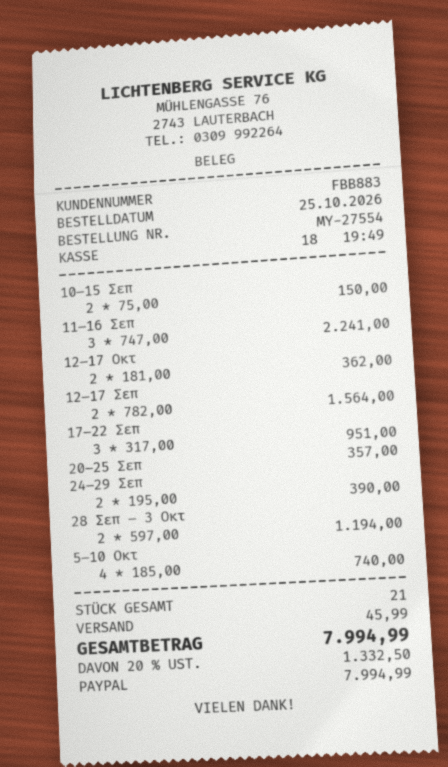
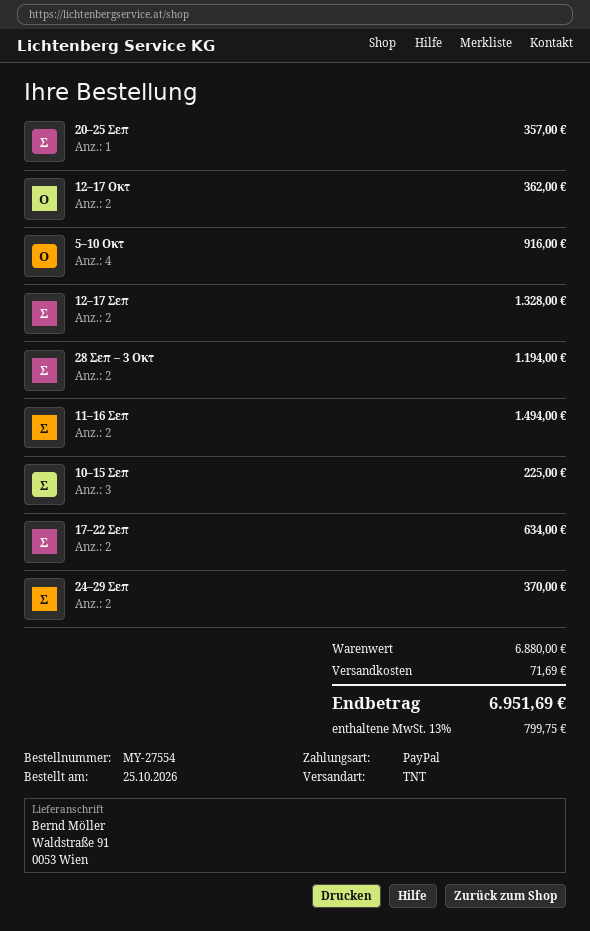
10–15 Σεπ: 2 for 150.00 -> 3 for 225.00
11–16 Σεπ: 3 for 2241.00 -> 2 for 1494.00
12–17 Σεπ: 2 for 1564.00 -> 2 for 1328.00
17–22 Σεπ: 3 for 951.00 -> 2 for 634.00
24–29 Σεπ: 2 for 390.00 -> 2 for 370.00
5–10 Οκτ: 4 for 740.00 -> 4 for 916.00
shipping: 45.99 -> 71.69
tax: 20% = 1332.50 -> 13% = 799.75
total: 7994.99 -> 6951.69

